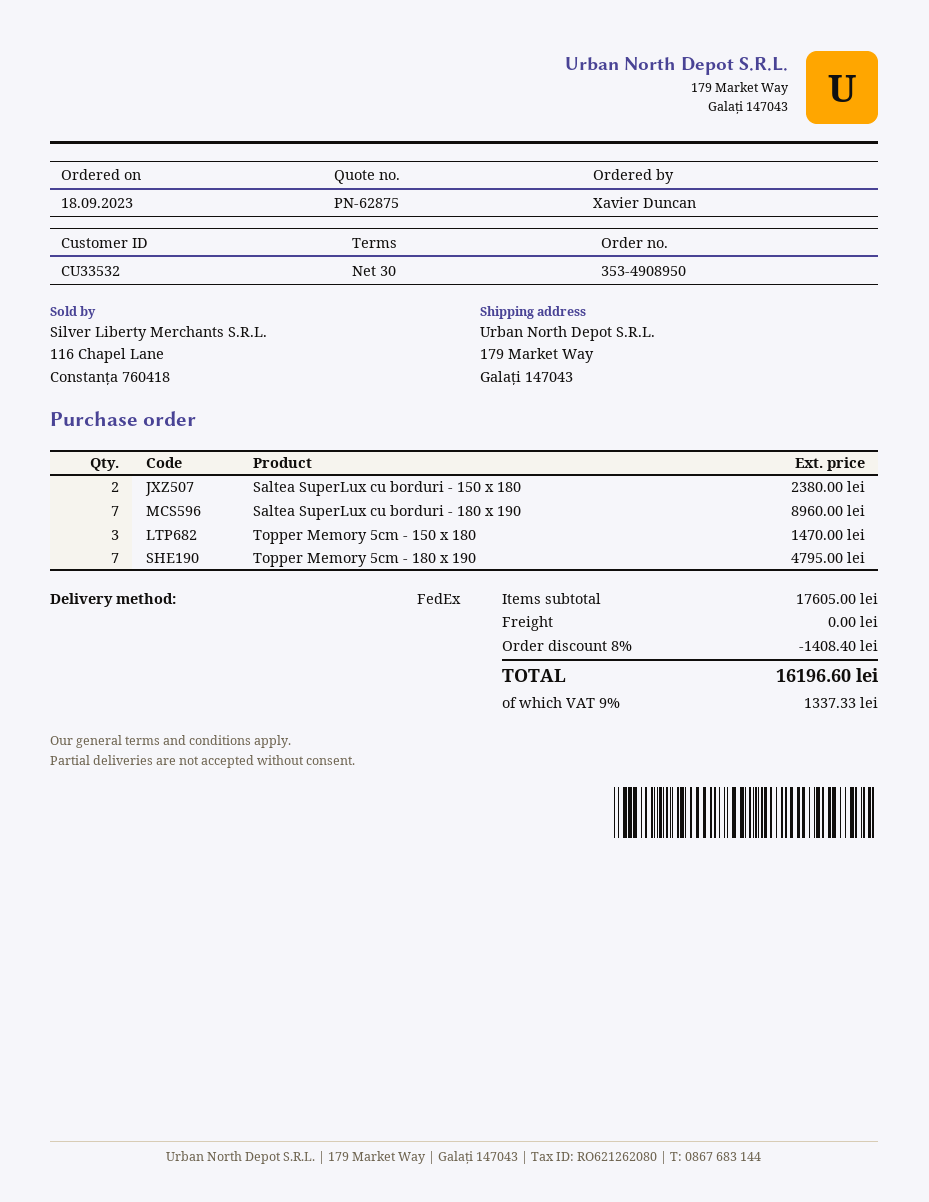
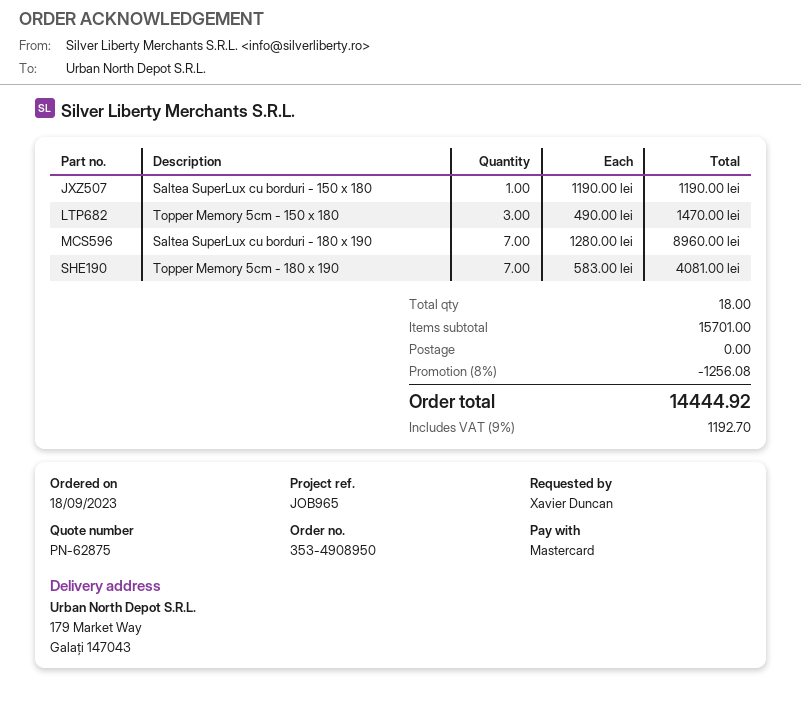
Saltea SuperLux cu borduri - 150 x 180: 2 for 2380.00 -> 1 for 1190.00
Topper Memory 5cm - 180 x 190: 7 for 4795.00 -> 7 for 4081.00
subtotal: 17605.00 -> 15701.00
discount: 8% = 1408.40 -> 8% = 1256.08
tax: 9% = 1337.33 -> 9% = 1192.70
total: 16196.60 -> 14444.92

